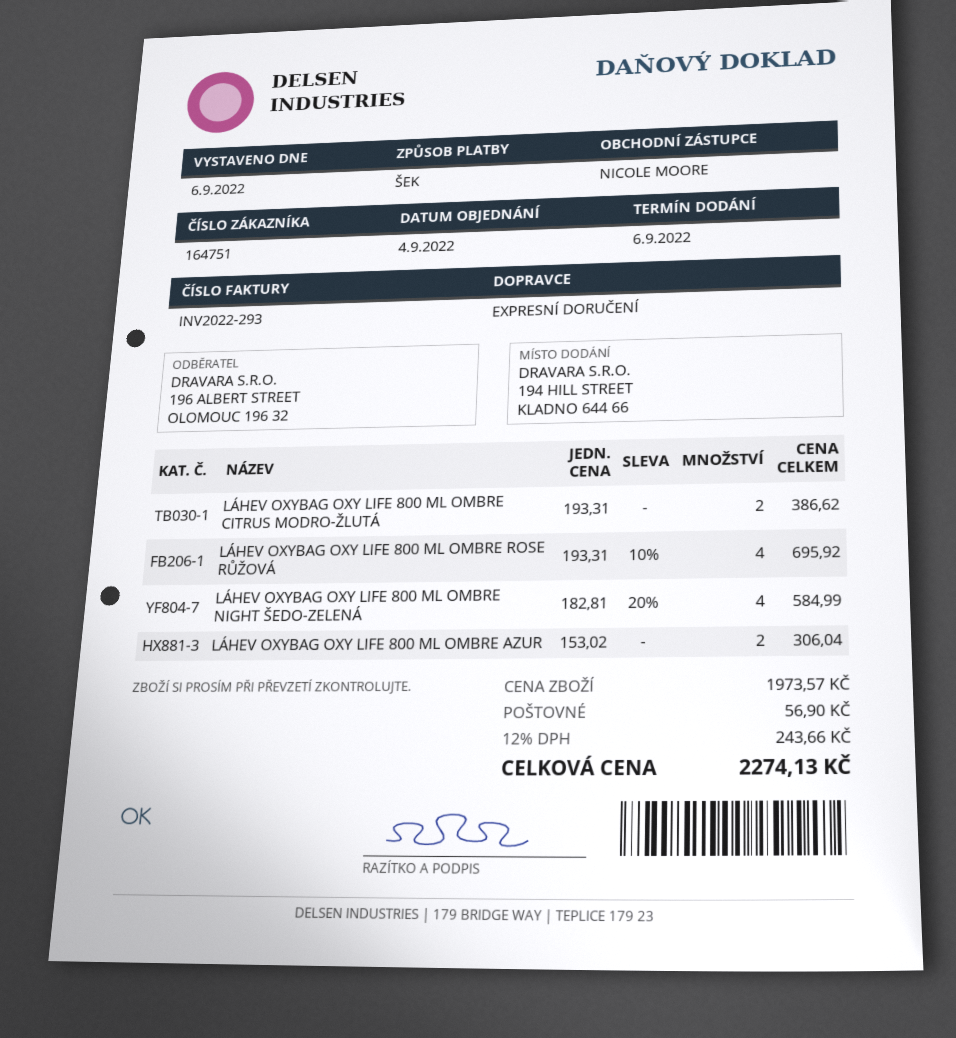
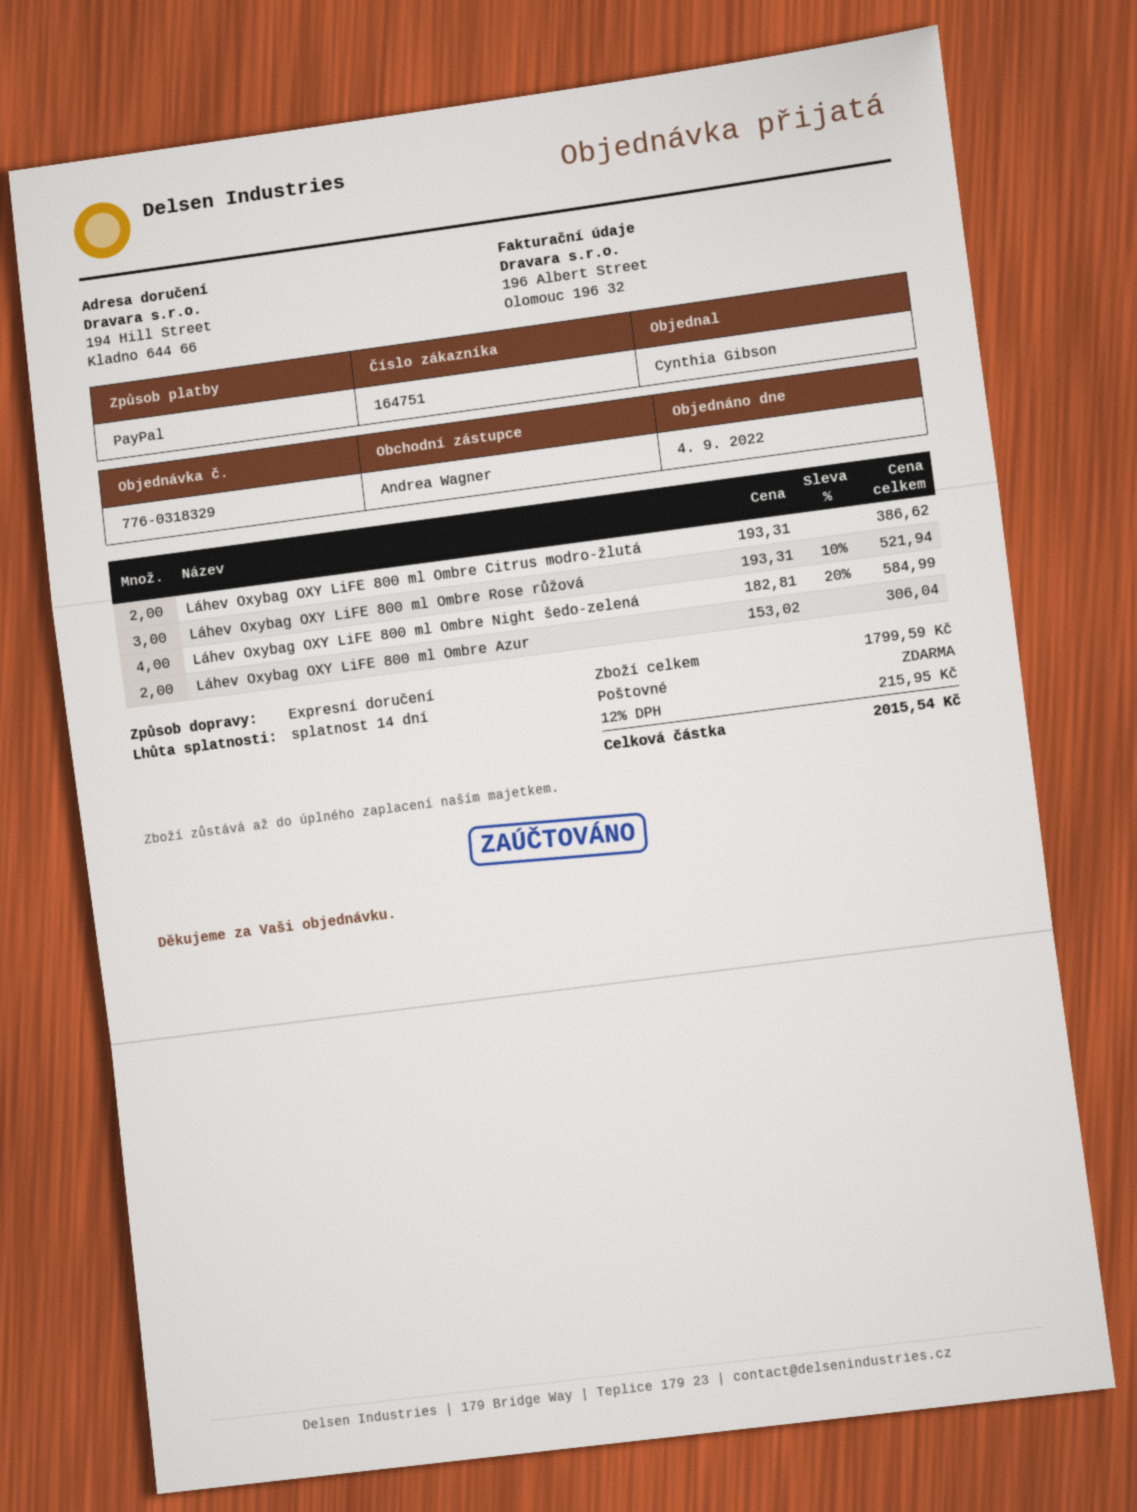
sales rep: NICOLE MOORE -> Andrea Wagner
payment method: cheque -> PayPal
LÁHEV OXYBAG OXY LIFE 800 ML OMBRE ROSE RŮŽOVÁ: 4 x 193.31 - 10% = 695.92 -> 3 x 193.31 - 10% = 521.94
subtotal: 1973.57 -> 1799.59
shipping: 56.90 -> 0.00
tax: 12% = 243.66 -> 12% = 215.95
total: 2274.13 -> 2015.54

